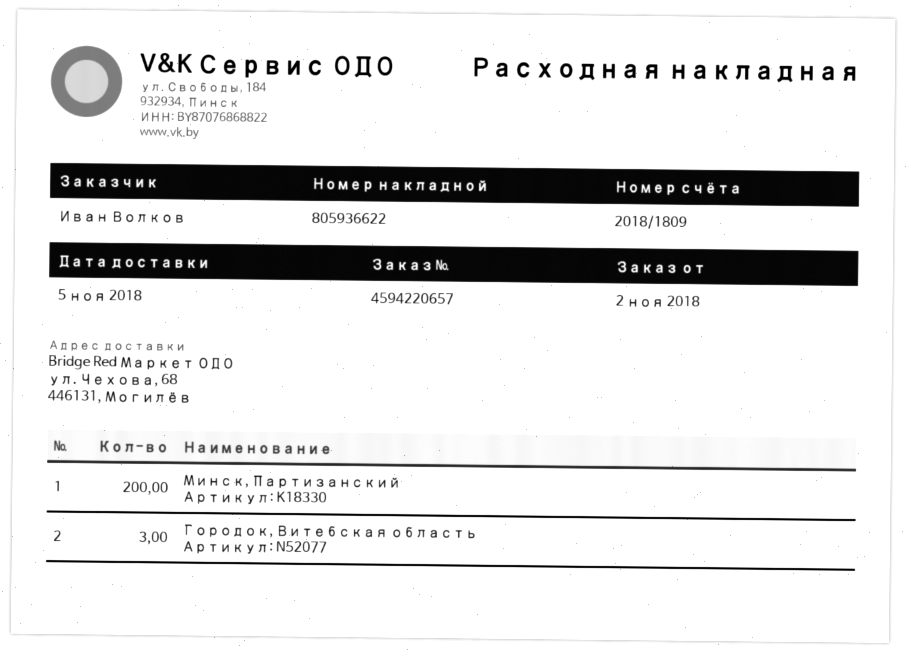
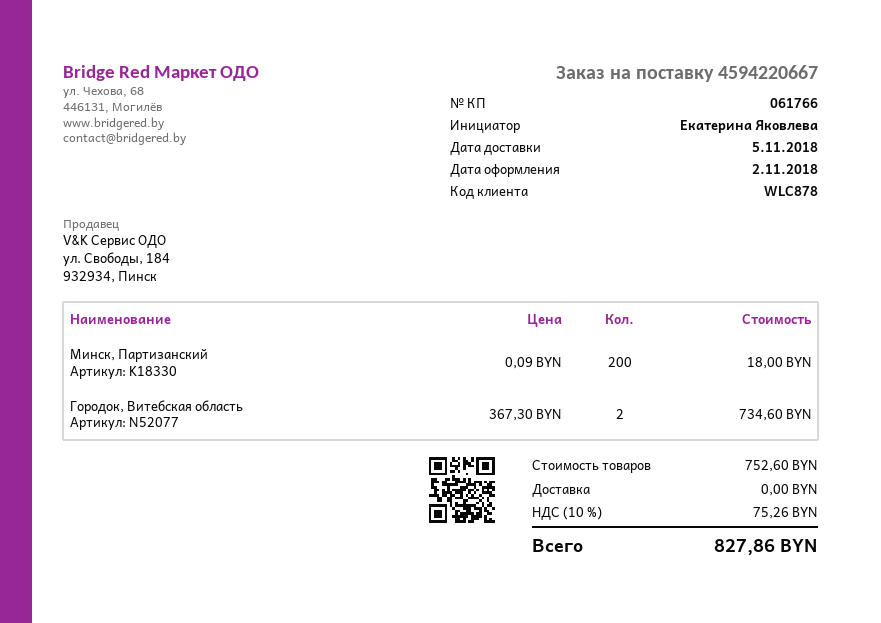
order number: 4594220657 -> 4594220667
ordered by: Иван Волков -> Екатерина Яковлева
Городок, Витебская область: 3 -> 2

